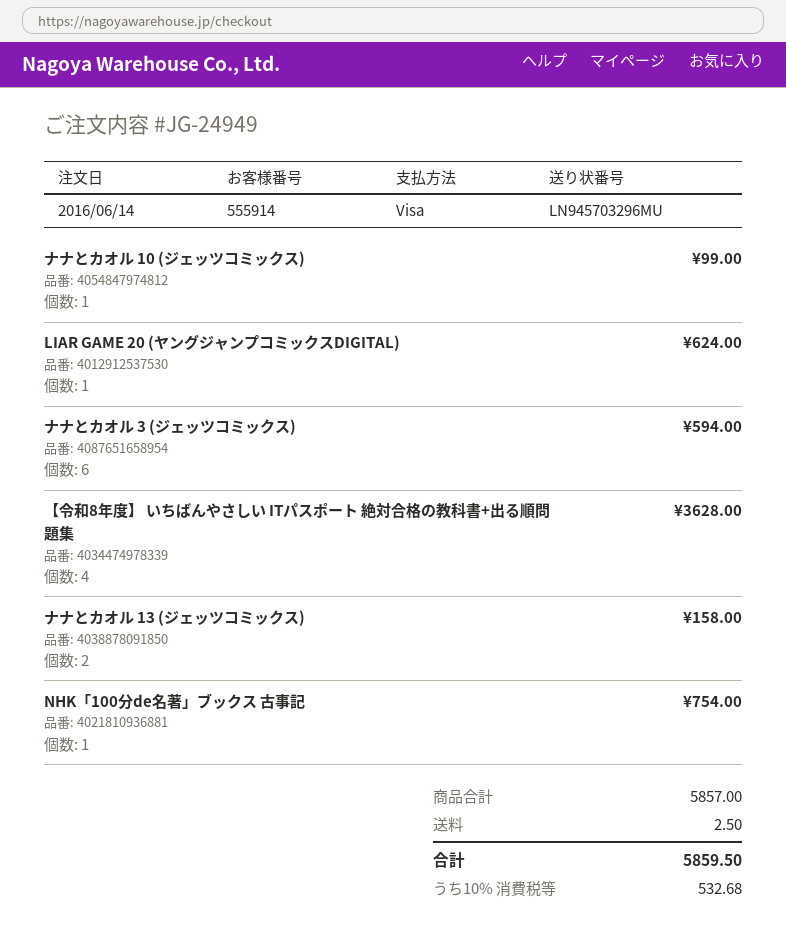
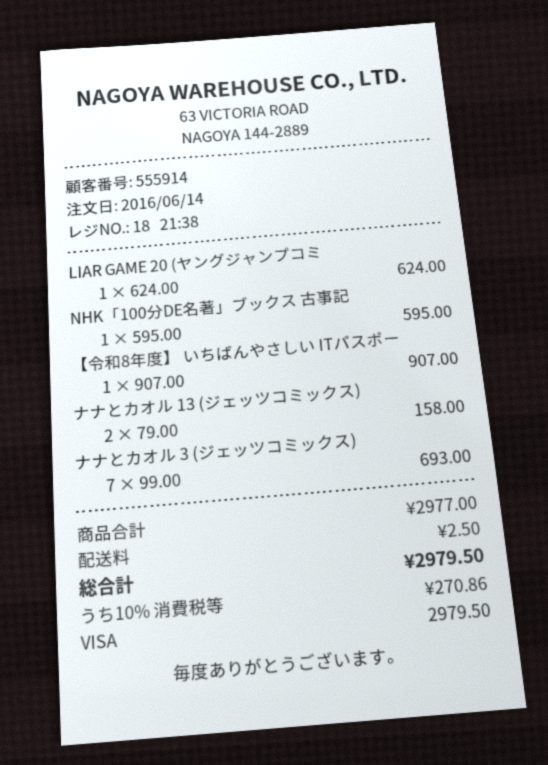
ナナとカオル 10 (ジェッツコミックス): 1 for 99.00 -> none
ナナとカオル 3 (ジェッツコミックス): 6 for 594.00 -> 7 for 693.00
【令和8年度】 いちばんやさしい ITパスポート 絶対合格の教科書+出る順問題集: 4 for 3628.00 -> 1 for 907.00
NHK「100分de名著」ブックス 古事記: 1 for 754.00 -> 1 for 595.00
subtotal: 5857.00 -> 2977.00
tax: 10% = 532.68 -> 10% = 270.86
total: 5859.50 -> 2979.50

